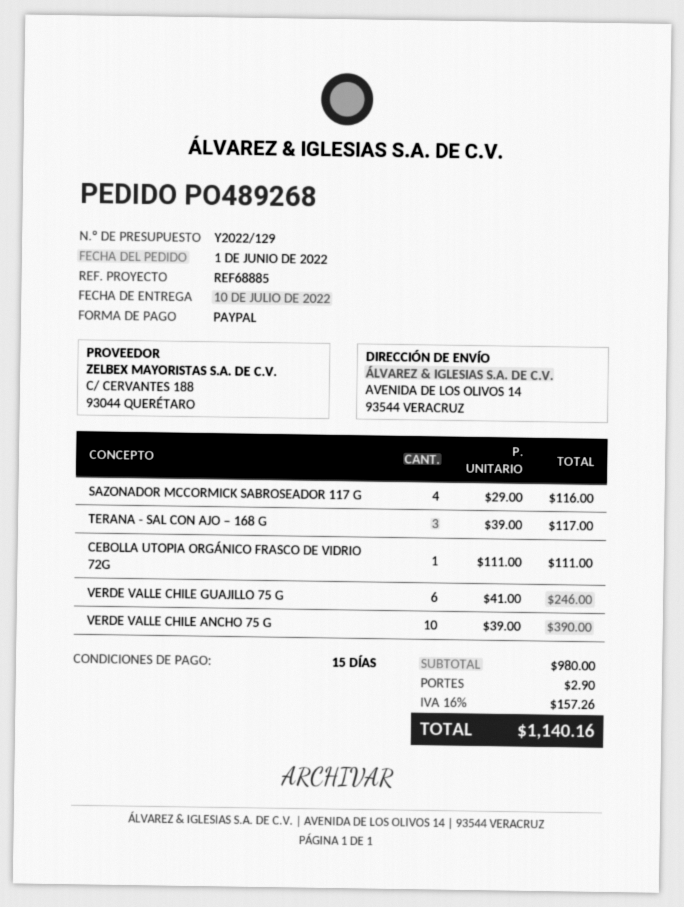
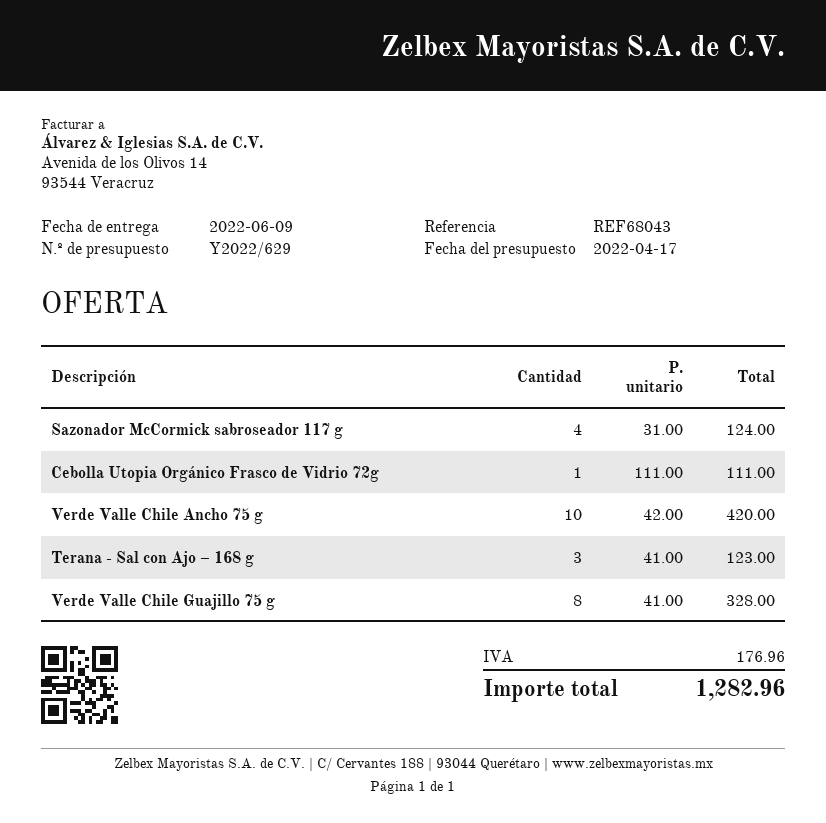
quote number: Y2022/129 -> Y2022/629
delivery date: 2022-07-10 -> 2022-06-09
reference: REF68885 -> REF68043
SAZONADOR MCCORMICK SABROSEADOR 117 G: 4 x 29.00 = 116.00 -> 4 x 31.00 = 124.00
TERANA - SAL CON AJO – 168 G: 3 x 39.00 = 117.00 -> 3 x 41.00 = 123.00
VERDE VALLE CHILE GUAJILLO 75 G: 6 x 41.00 = 246.00 -> 8 x 41.00 = 328.00
VERDE VALLE CHILE ANCHO 75 G: 10 x 39.00 = 390.00 -> 10 x 42.00 = 420.00
shipping: 2.90 -> none
tax: 157.26 -> 176.96
total: 1140.16 -> 1282.96

